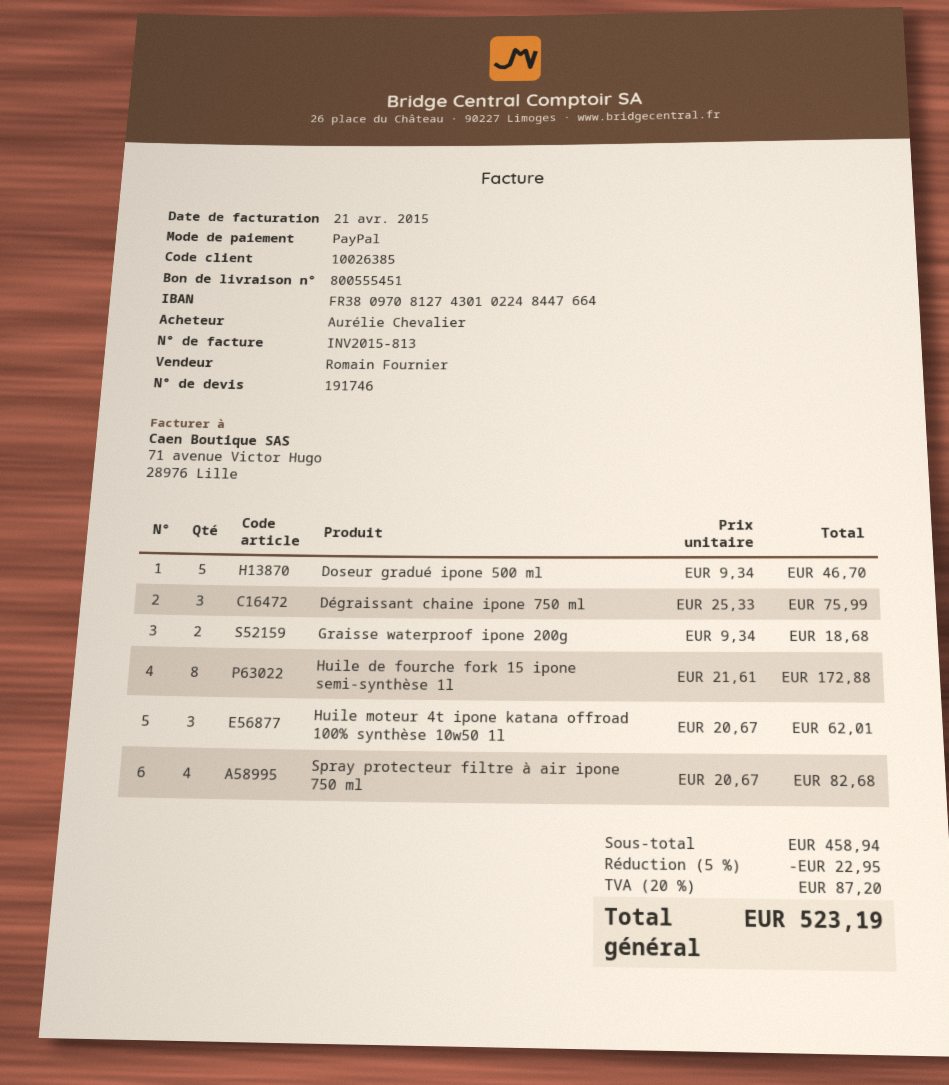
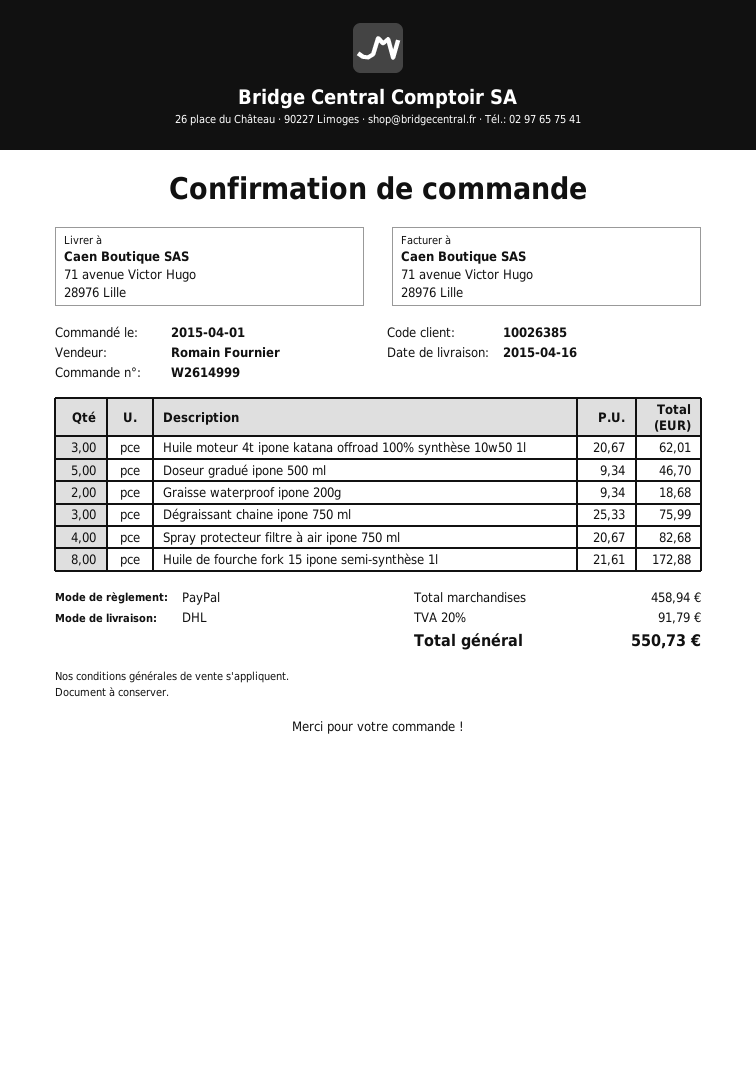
discount: 5% = 22.95 -> none
tax: 20% = 87.20 -> 20% = 91.79
total: 523.19 -> 550.73

